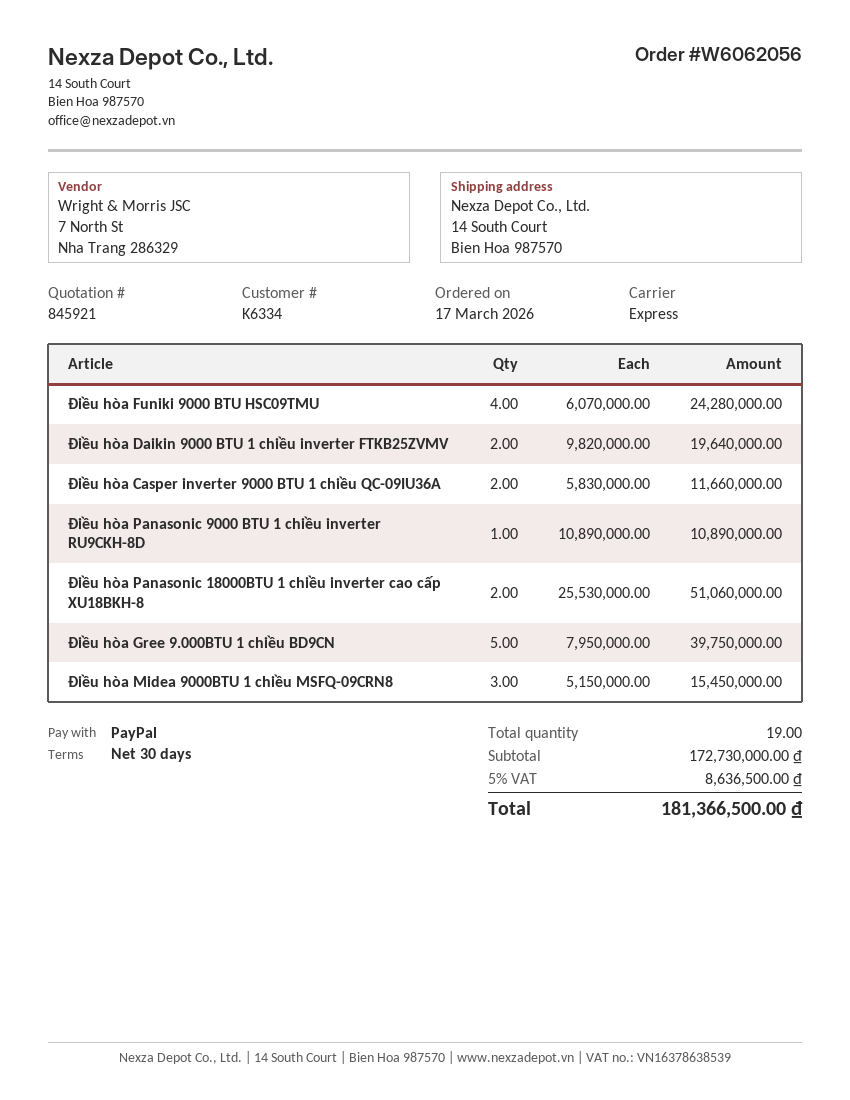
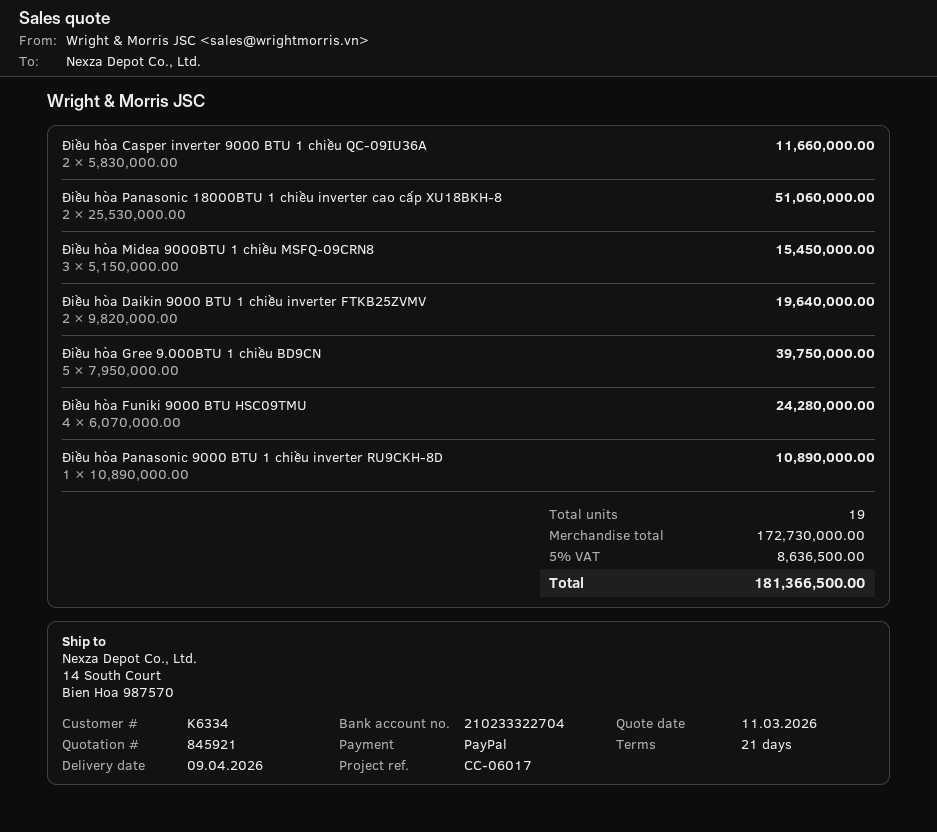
payment terms: 30 days -> 21 days

